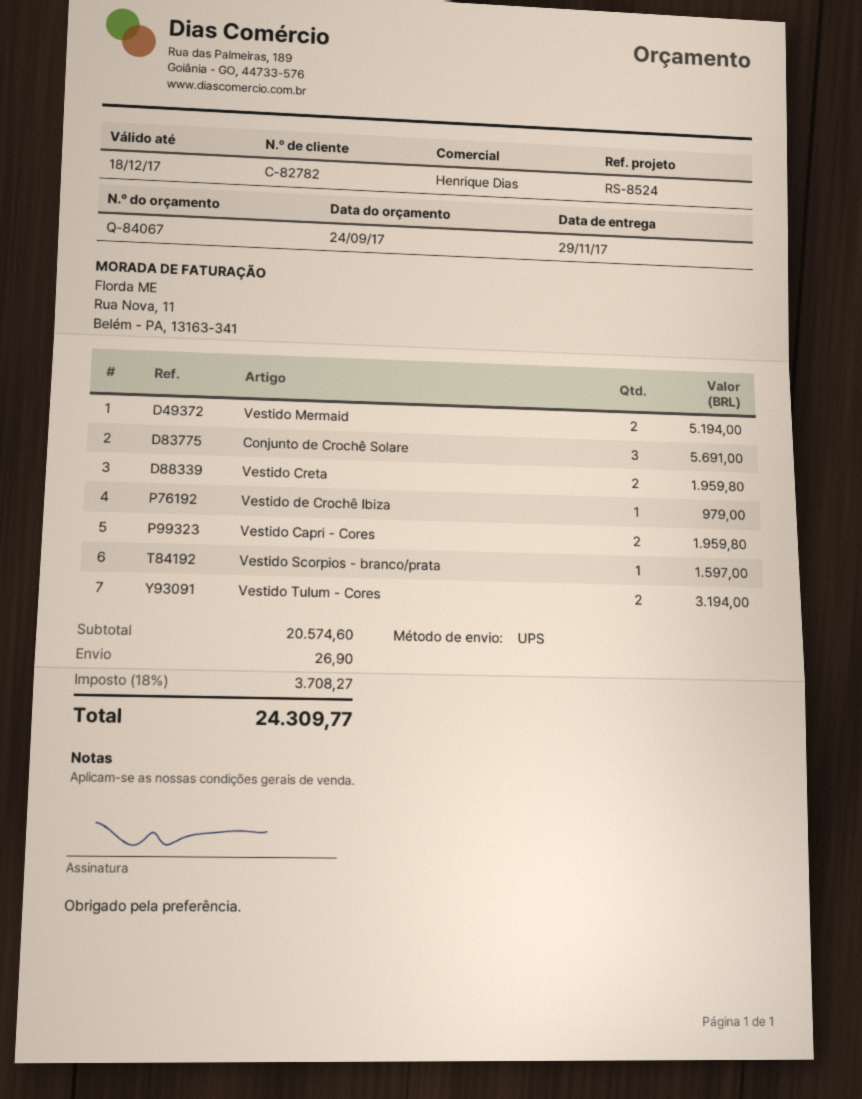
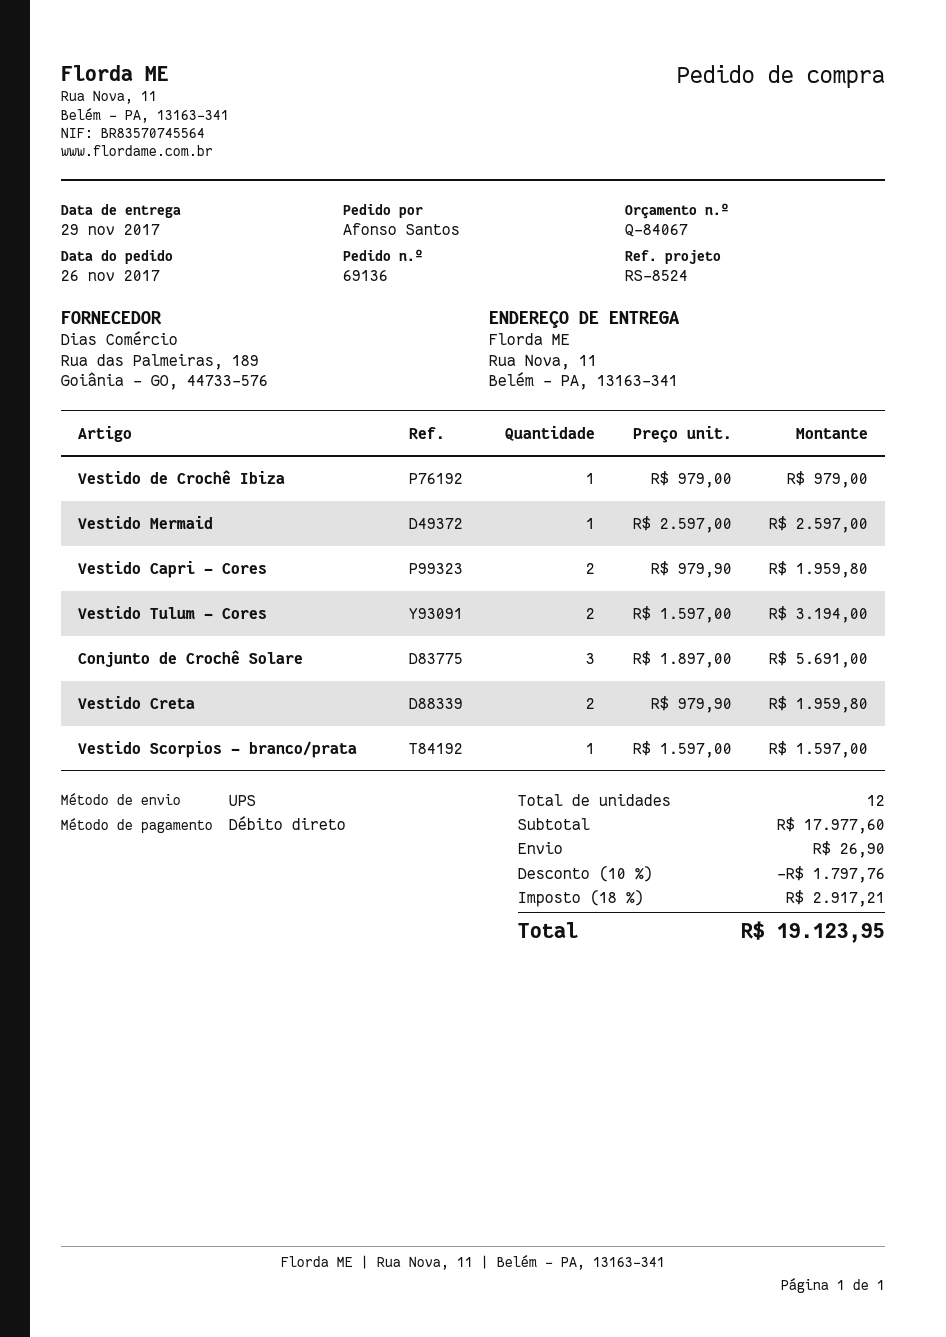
Vestido Mermaid: 2 for 5194.00 -> 1 for 2597.00
subtotal: 20574.60 -> 17977.60
discount: none -> 10% = 1797.76
tax: 18% = 3708.27 -> 18% = 2917.21
total: 24309.77 -> 19123.95

